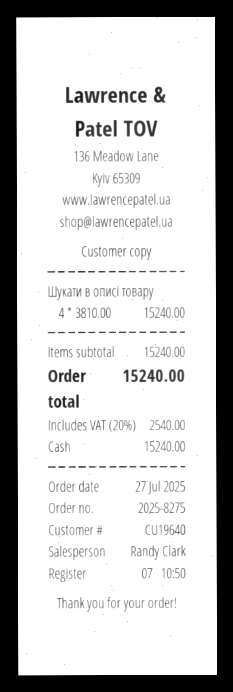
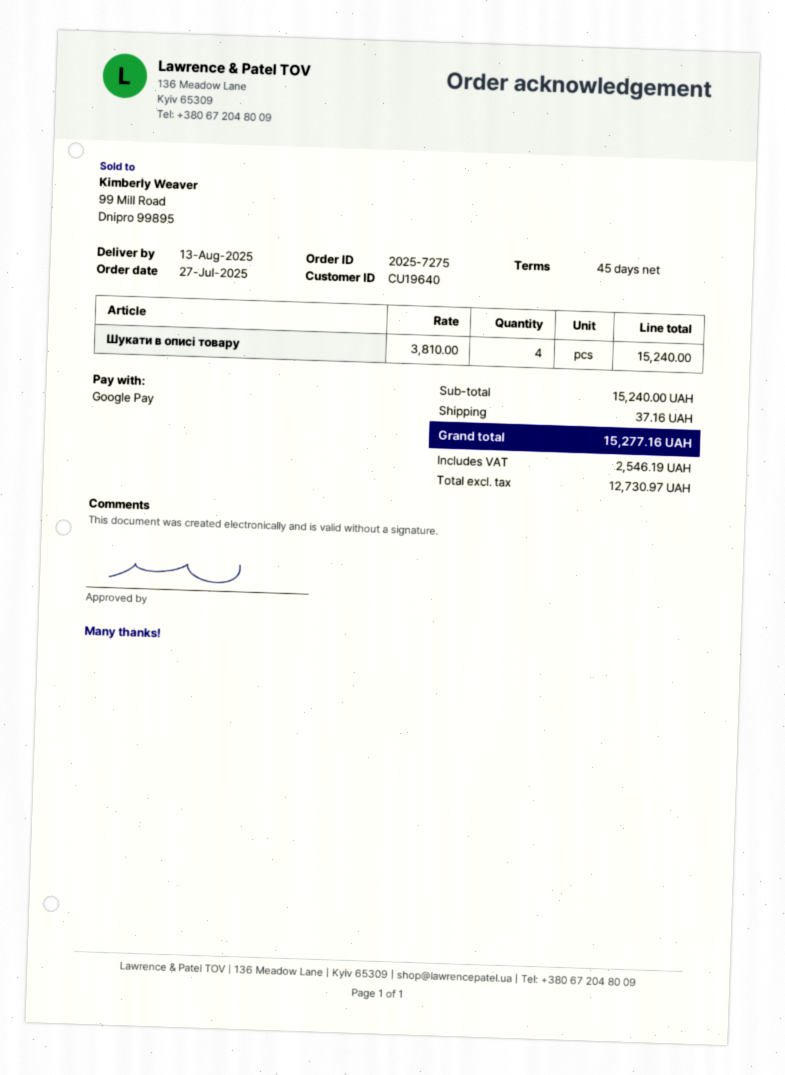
order number: 2025-8275 -> 2025-7275
payment method: cash -> Google Pay
shipping: none -> 37.16
tax: 2540.00 -> 2546.19
total: 15240.00 -> 15277.16

